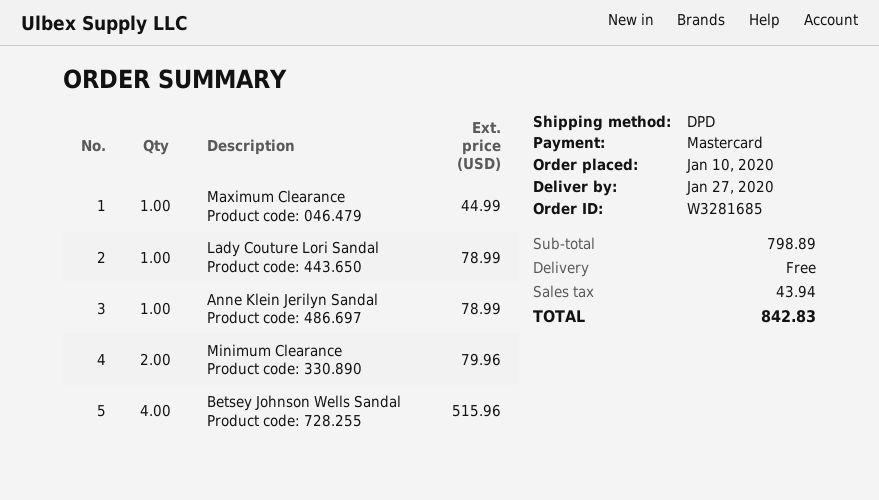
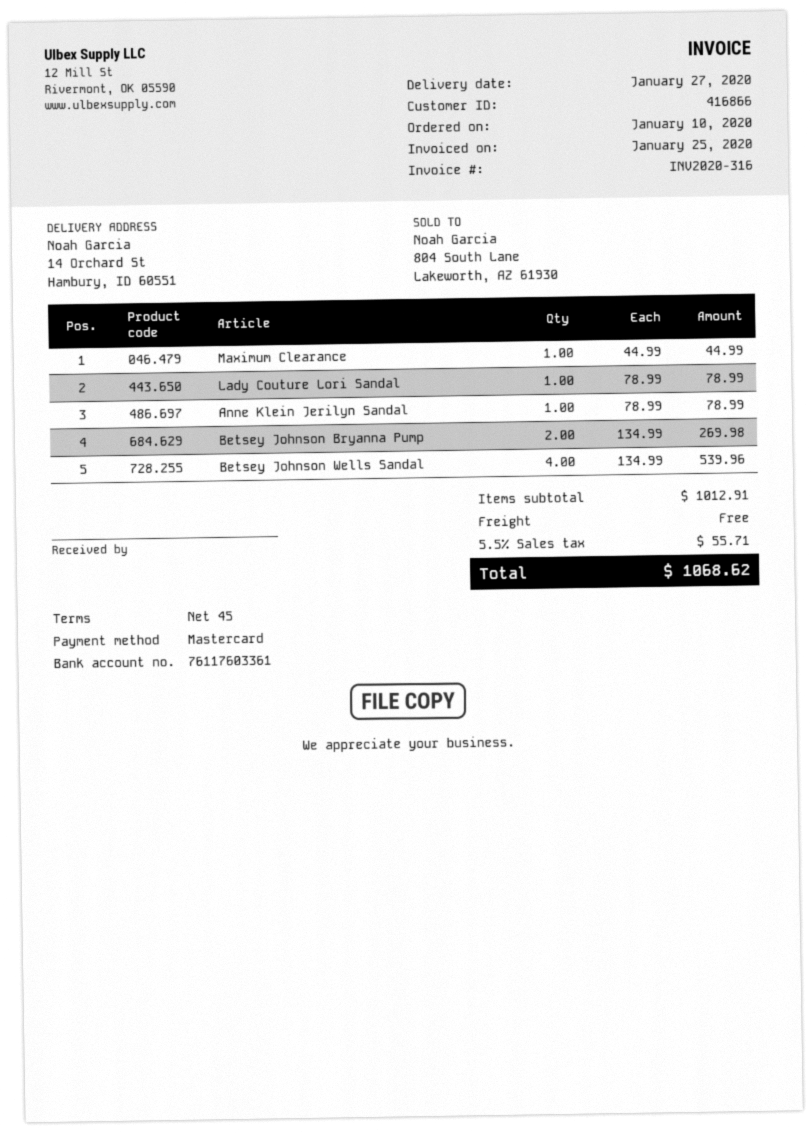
Minimum Clearance: 2 for 79.96 -> none
Betsey Johnson Wells Sandal: 4 for 515.96 -> 4 for 539.96
Betsey Johnson Bryanna Pump: none -> 2 for 269.98
subtotal: 798.89 -> 1012.91
tax: 43.94 -> 55.71
total: 842.83 -> 1068.62

